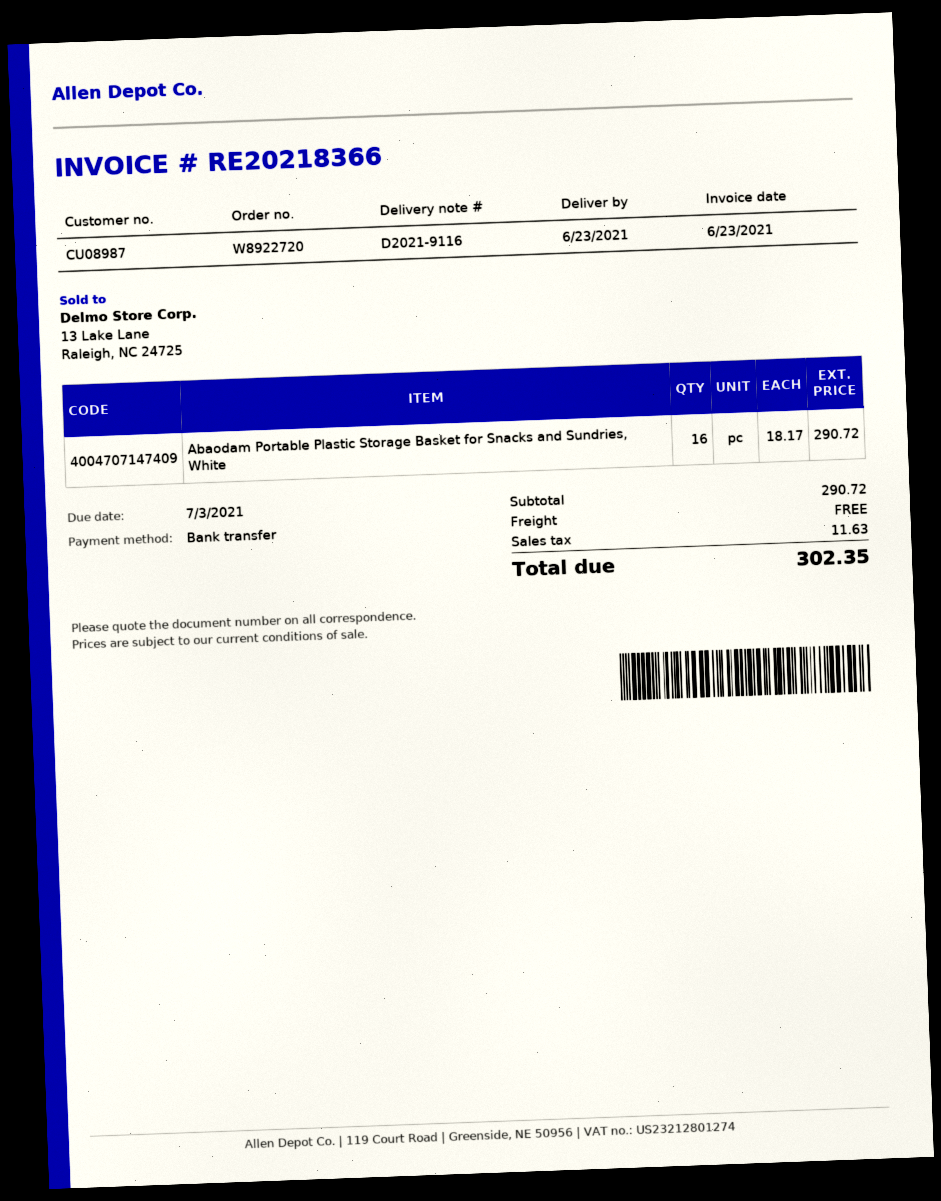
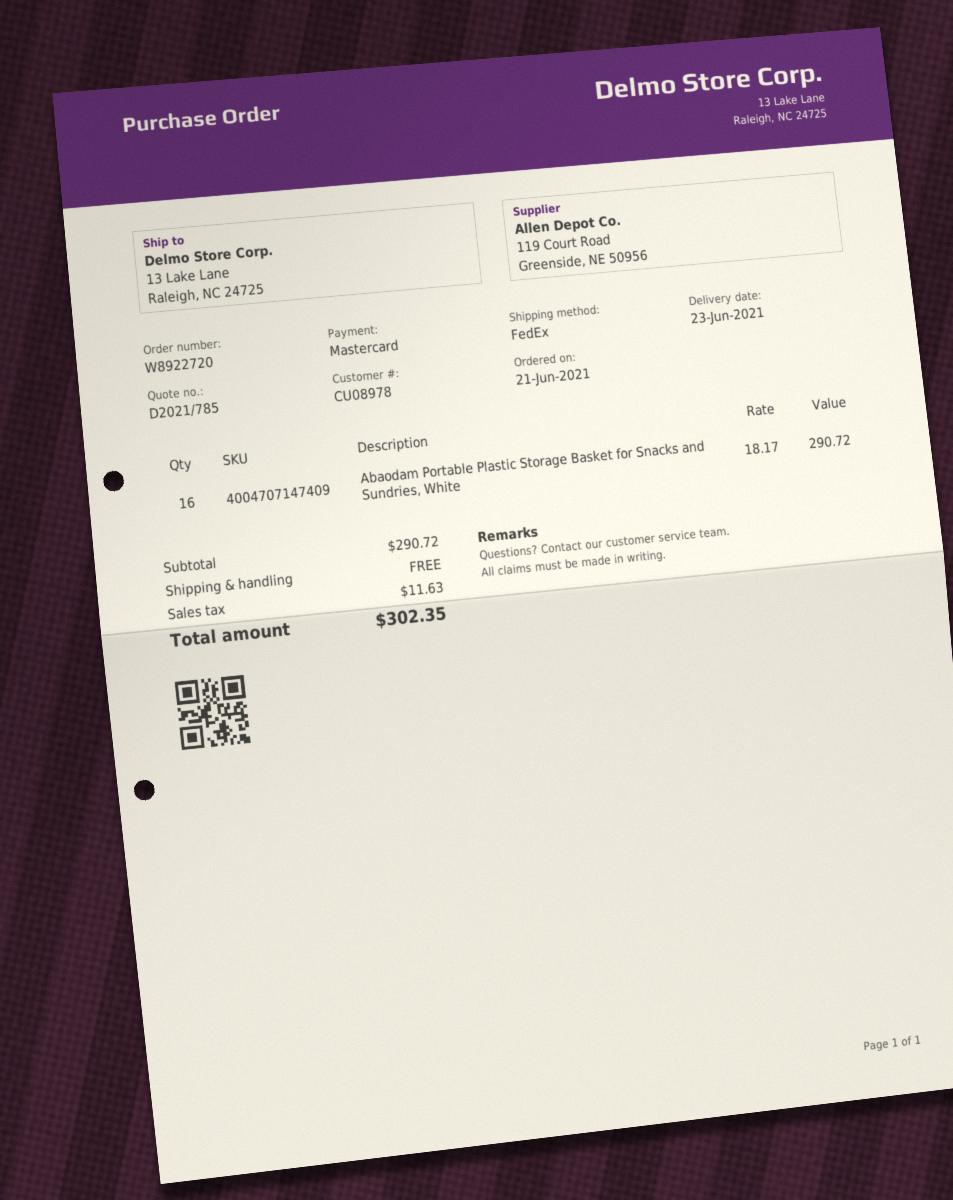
customer number: CU08987 -> CU08978
payment method: bank transfer -> Mastercard

